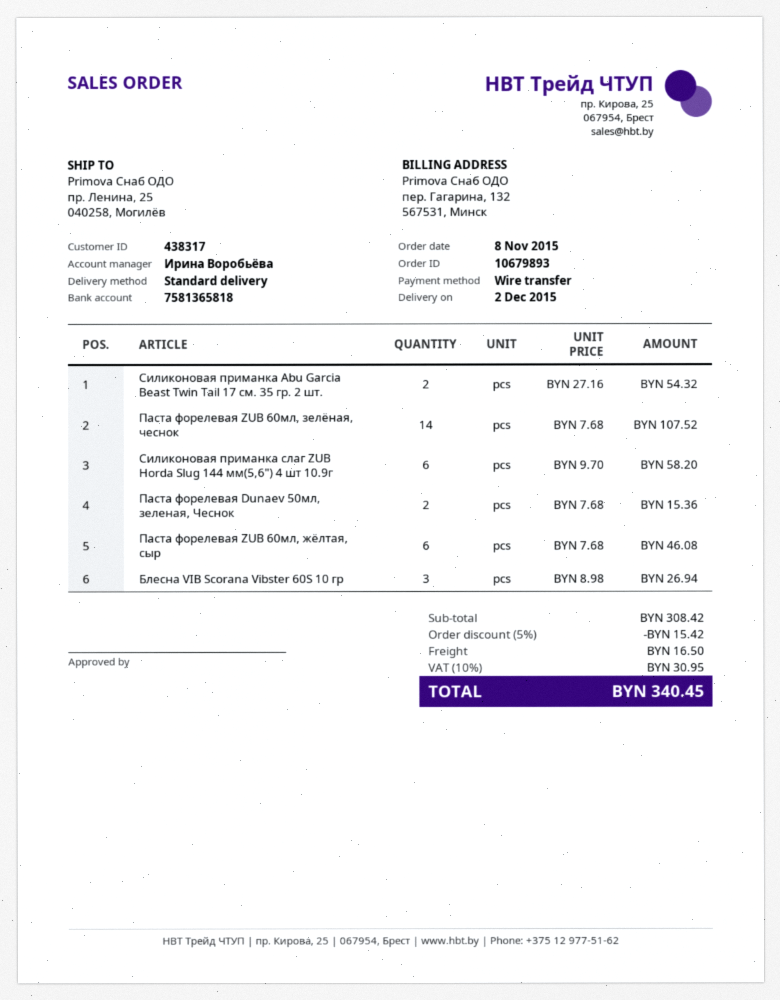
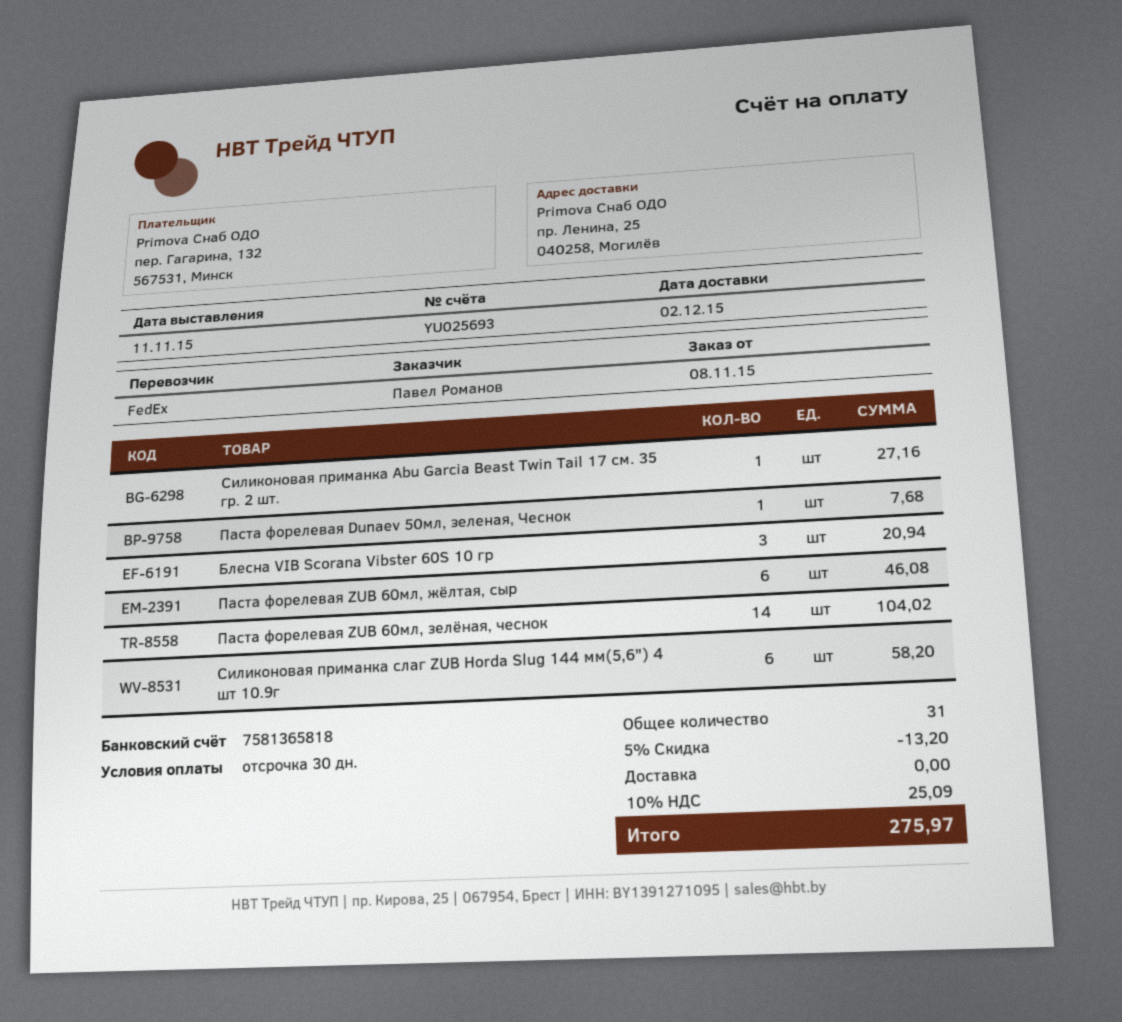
shipping method: standard -> FedEx
Силиконовая приманка Abu Garcia Beast Twin Tail 17 см. 35 гр. 2 шт.: 2 for 54.32 -> 1 for 27.16
Паста форелевая ZUB 60мл, зелёная, чеснок: 14 for 107.52 -> 14 for 104.02
Паста форелевая Dunaev 50мл, зеленая, Чеснок: 2 for 15.36 -> 1 for 7.68
Блесна VIB Scorana Vibster 60S 10 гр: 3 for 26.94 -> 3 for 20.94
discount: 5% = 15.42 -> 5% = 13.20
shipping: 16.50 -> 0.00
tax: 10% = 30.95 -> 10% = 25.09
total: 340.45 -> 275.97

